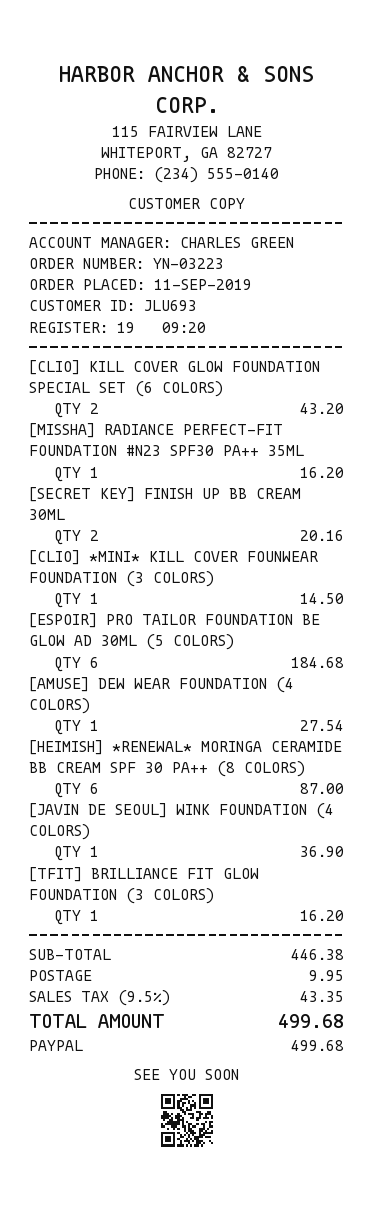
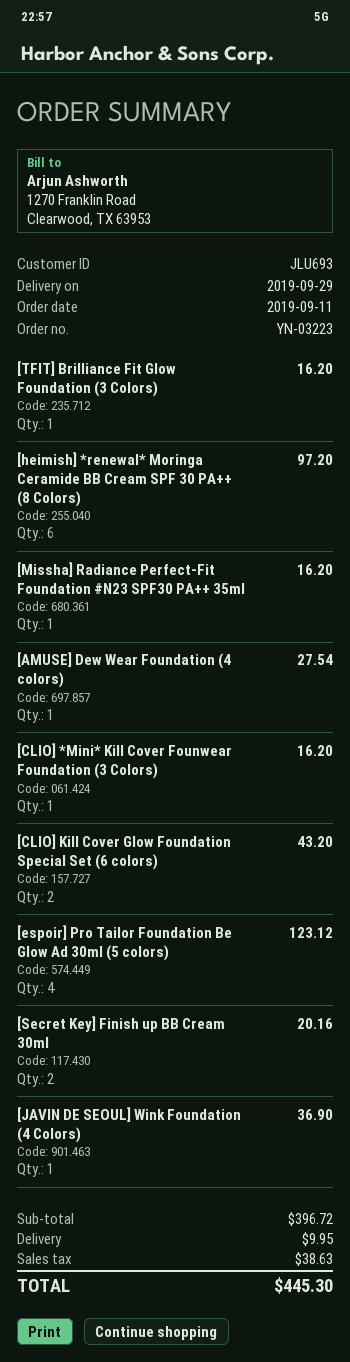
[CLIO] *MINI* KILL COVER FOUNWEAR FOUNDATION (3 COLORS): 1 for 14.50 -> 1 for 16.20
[ESPOIR] PRO TAILOR FOUNDATION BE GLOW AD 30ML (5 COLORS): 6 for 184.68 -> 4 for 123.12
[HEIMISH] *RENEWAL* MORINGA CERAMIDE BB CREAM SPF 30 PA++ (8 COLORS): 6 for 87.00 -> 6 for 97.20
subtotal: 446.38 -> 396.72
tax: 43.35 -> 38.63
total: 499.68 -> 445.30

